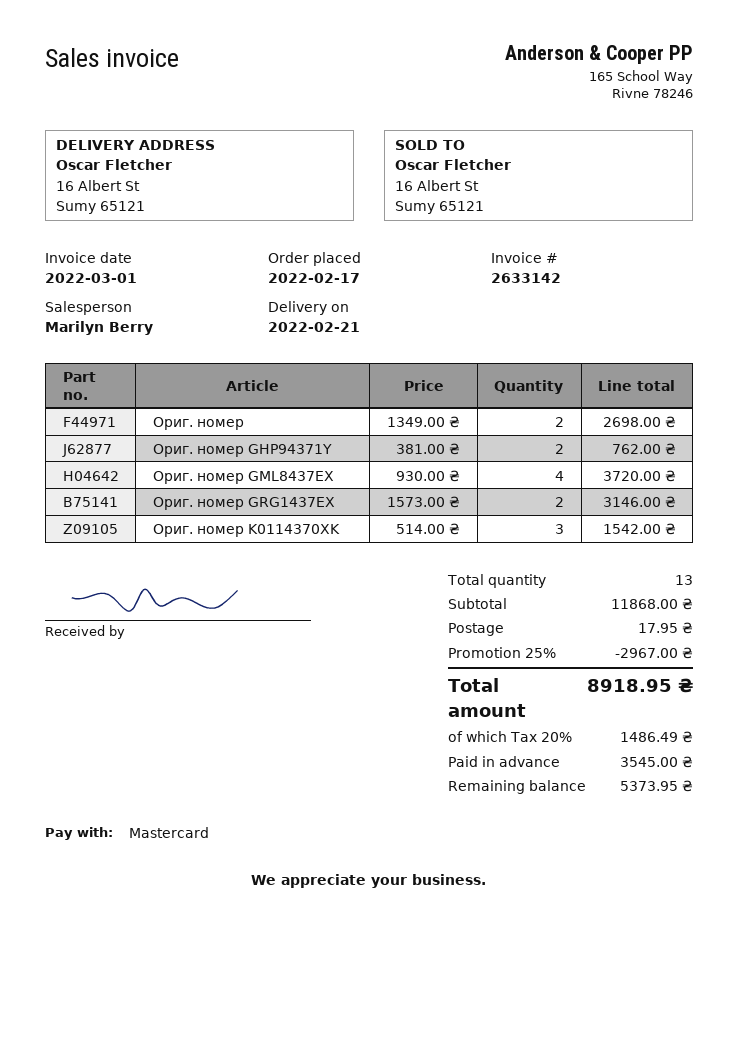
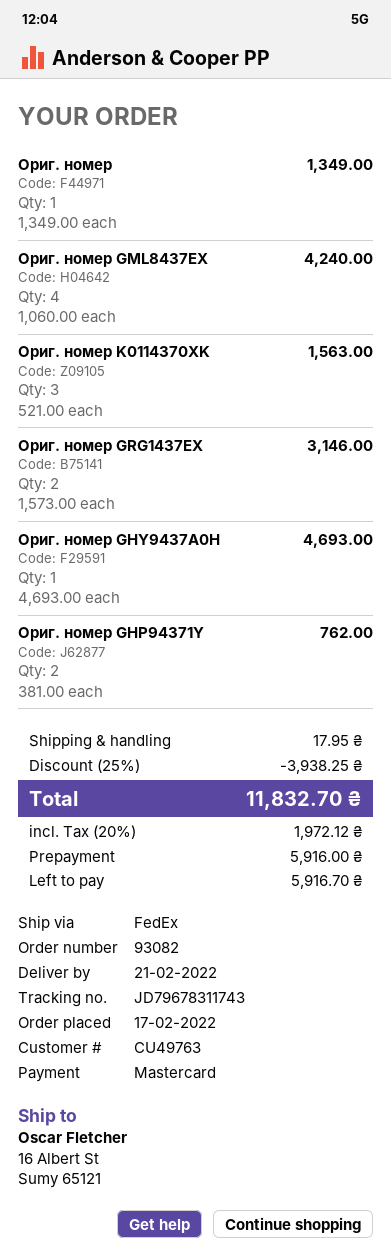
Ориг. номер: 2 x 1349.00 = 2698.00 -> 1 x 1349.00 = 1349.00
Ориг. номер GML8437EX: 4 x 930.00 = 3720.00 -> 4 x 1060.00 = 4240.00
Ориг. номер K0114370XK: 3 x 514.00 = 1542.00 -> 3 x 521.00 = 1563.00
Ориг. номер GHY9437A0H: none -> 1 x 4693.00 = 4693.00
discount: 25% = 2967.00 -> 25% = 3938.25
tax: 20% = 1486.49 -> 20% = 1972.12
total: 8918.95 -> 11832.70
deposit: 3545.00 -> 5916.00
balance: 5373.95 -> 5916.70

